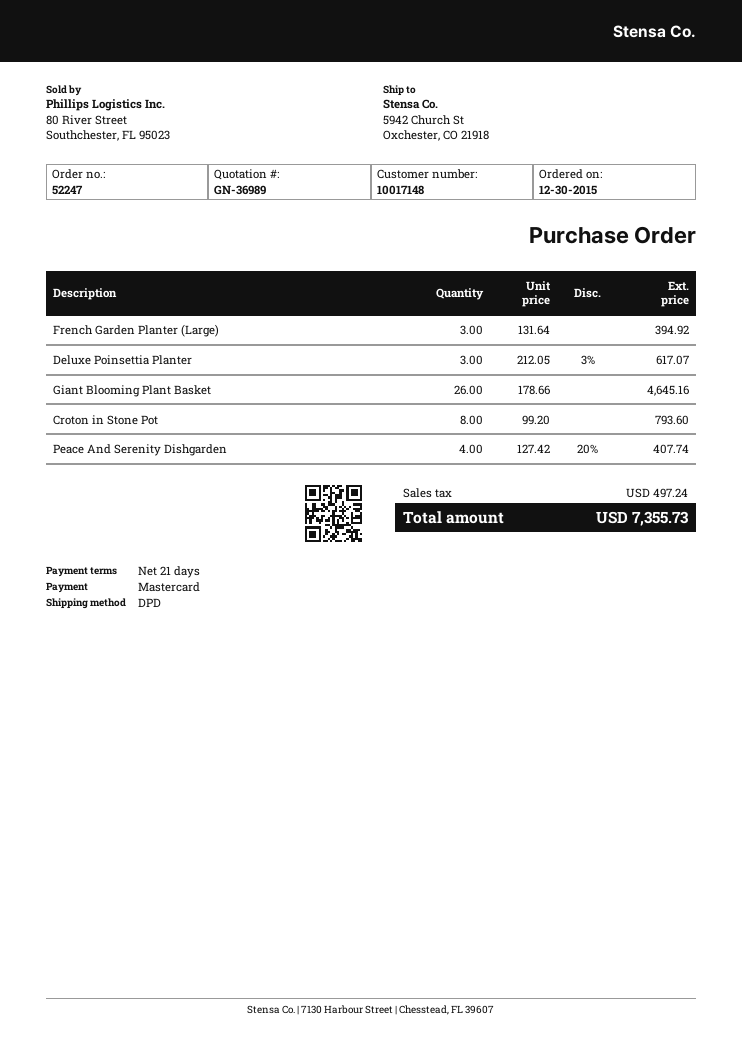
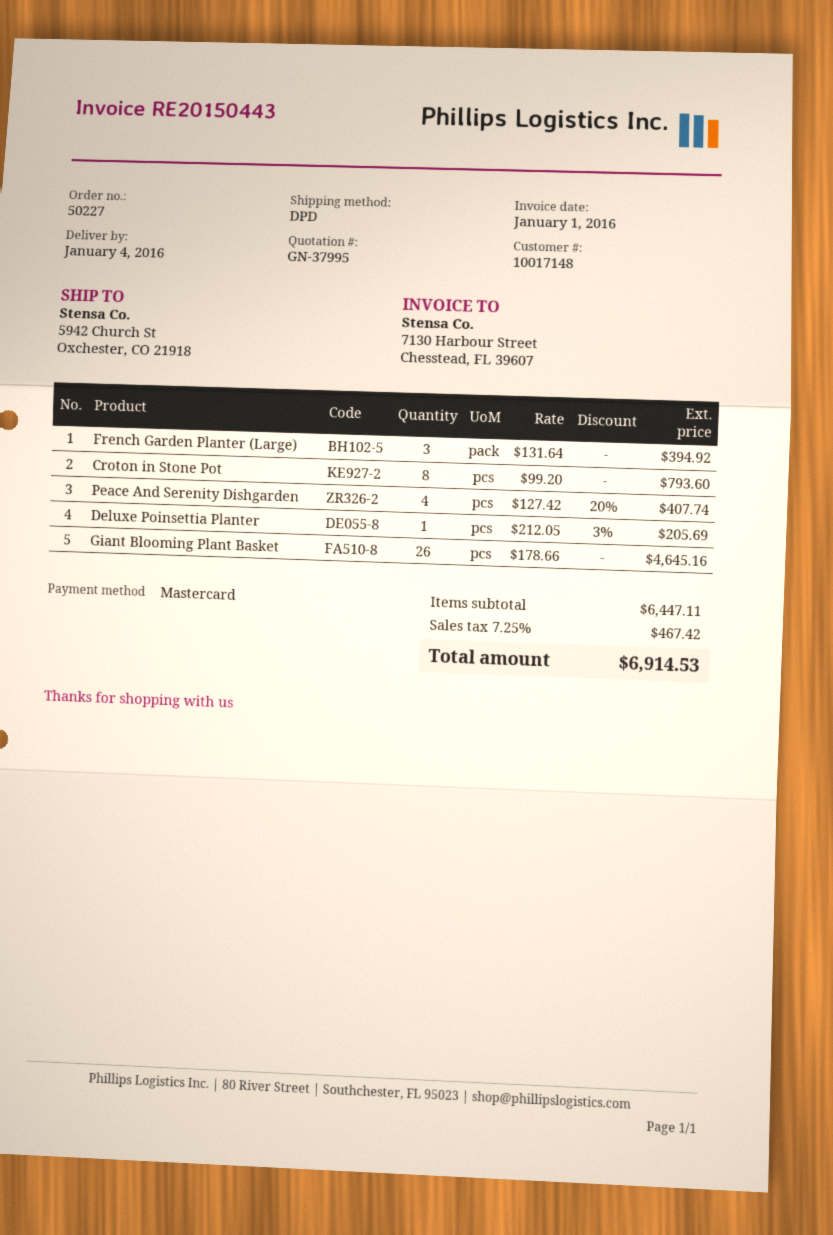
quote number: GN-36989 -> GN-37995
order number: 52247 -> 50227
Deluxe Poinsettia Planter: 3 x 212.05 - 3% = 617.07 -> 1 x 212.05 - 3% = 205.69
tax: 497.24 -> 467.42
total: 7355.73 -> 6914.53

